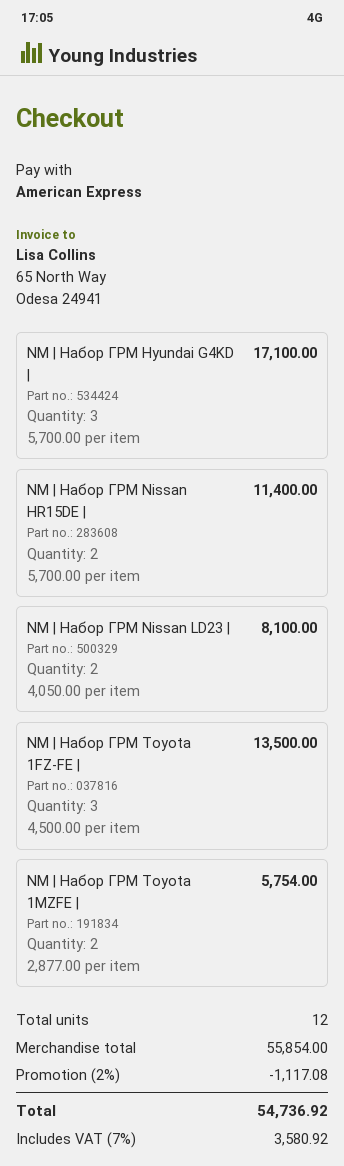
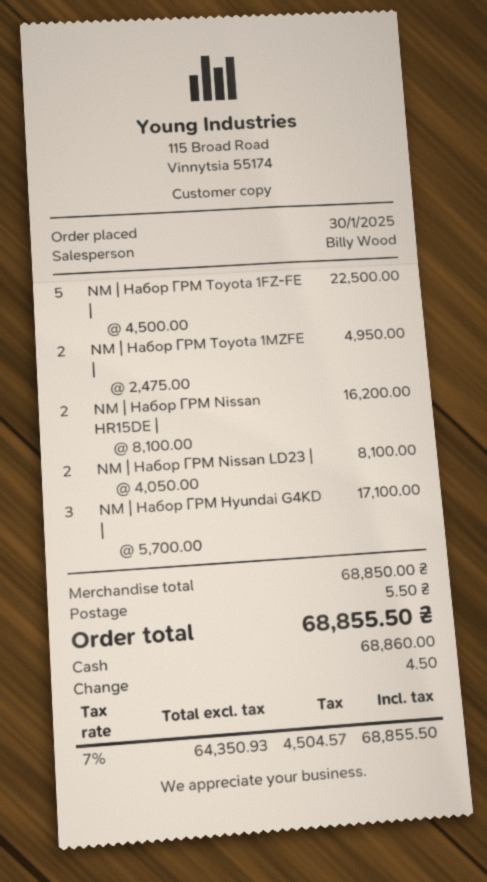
payment method: American Express -> cash
NM | Набор ГРМ Nissan HR15DE |: 2 x 5700.00 = 11400.00 -> 2 x 8100.00 = 16200.00
NM | Набор ГРМ Toyota 1FZ-FE |: 3 x 4500.00 = 13500.00 -> 5 x 4500.00 = 22500.00
NM | Набор ГРМ Toyota 1MZFE |: 2 x 2877.00 = 5754.00 -> 2 x 2475.00 = 4950.00
subtotal: 55854.00 -> 68850.00
discount: 2% = 1117.08 -> none
shipping: none -> 5.50
tax: 7% = 3580.92 -> 7% = 4504.57
total: 54736.92 -> 68855.50

